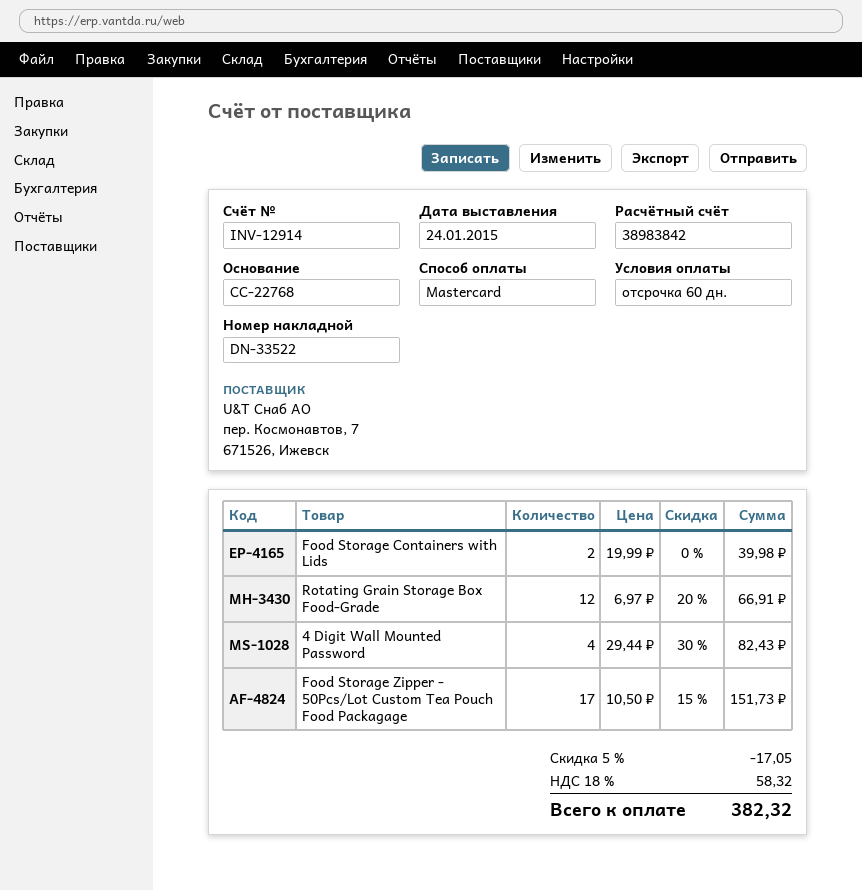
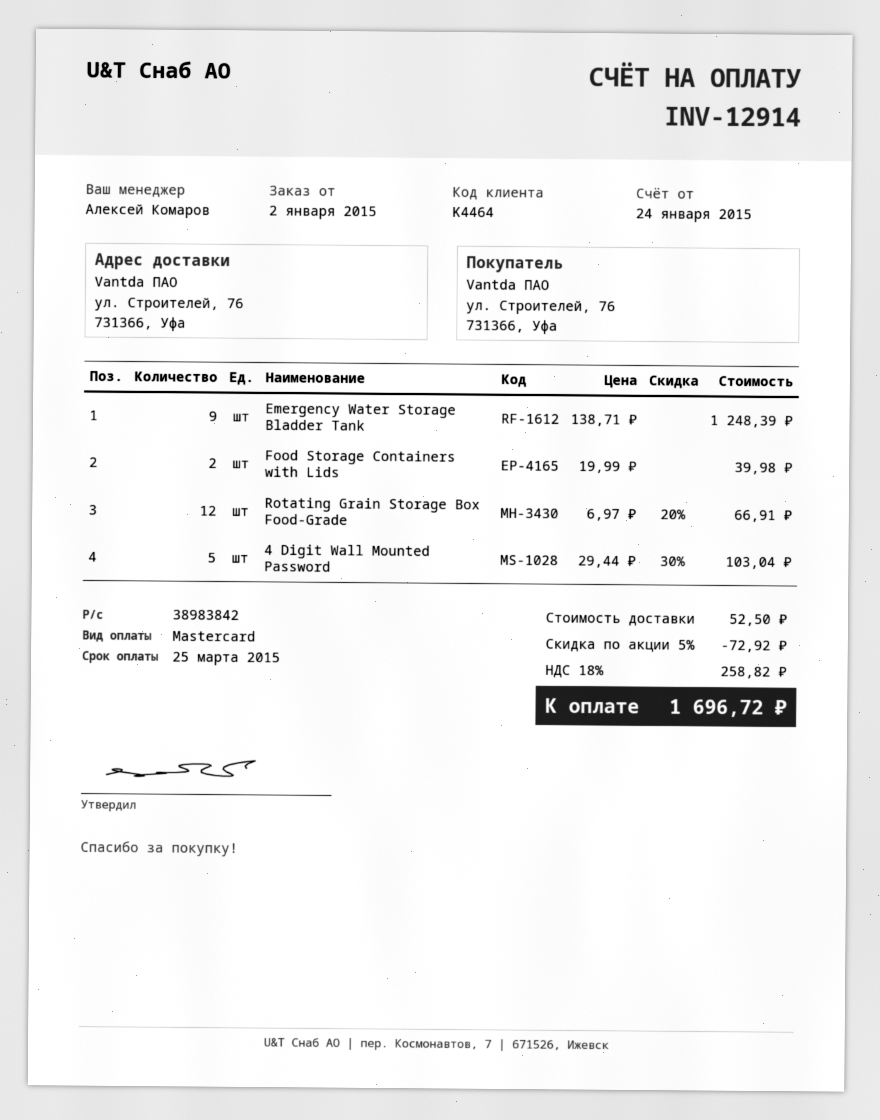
4 Digit Wall Mounted Password: 4 x 29.44 - 30% = 82.43 -> 5 x 29.44 - 30% = 103.04
Food Storage Zipper - 50Pcs/Lot Custom Tea Pouch Food Packagage: 17 x 10.50 - 15% = 151.73 -> none
Emergency Water Storage Bladder Tank: none -> 9 x 138.71 = 1248.39
discount: 5% = 17.05 -> 5% = 72.92
shipping: none -> 52.50
tax: 18% = 58.32 -> 18% = 258.82
total: 382.32 -> 1696.72

